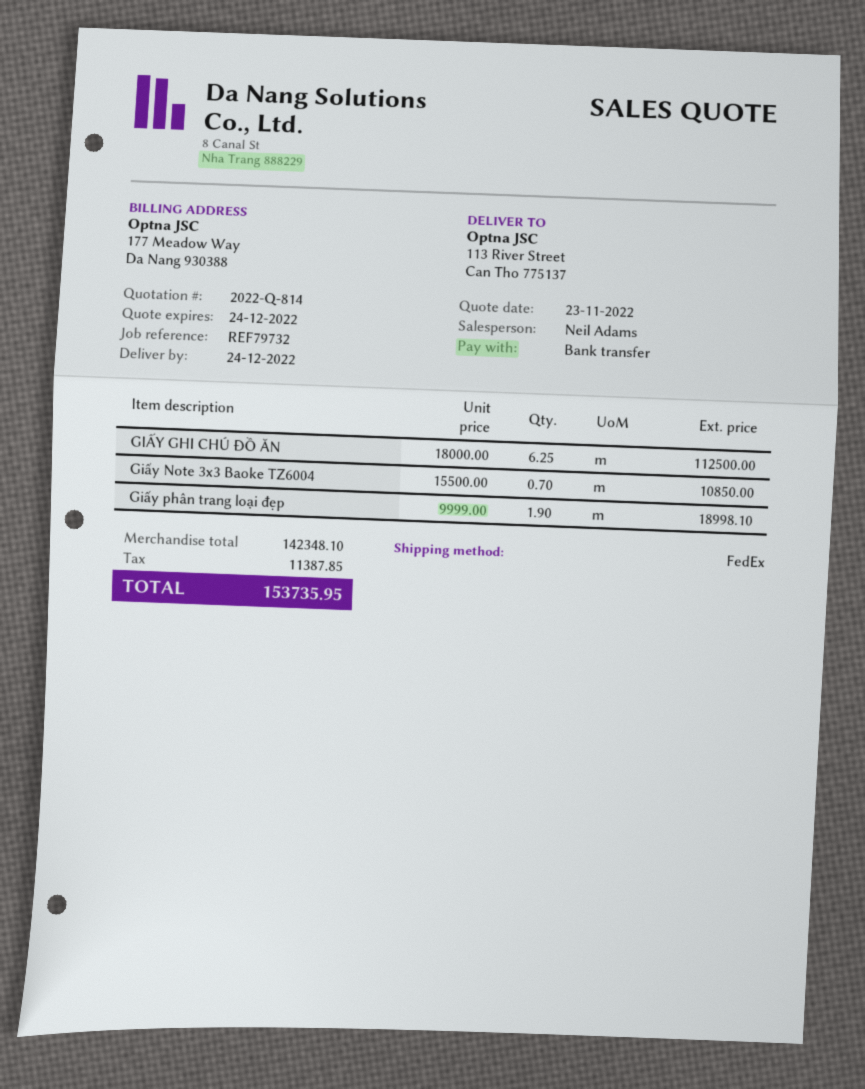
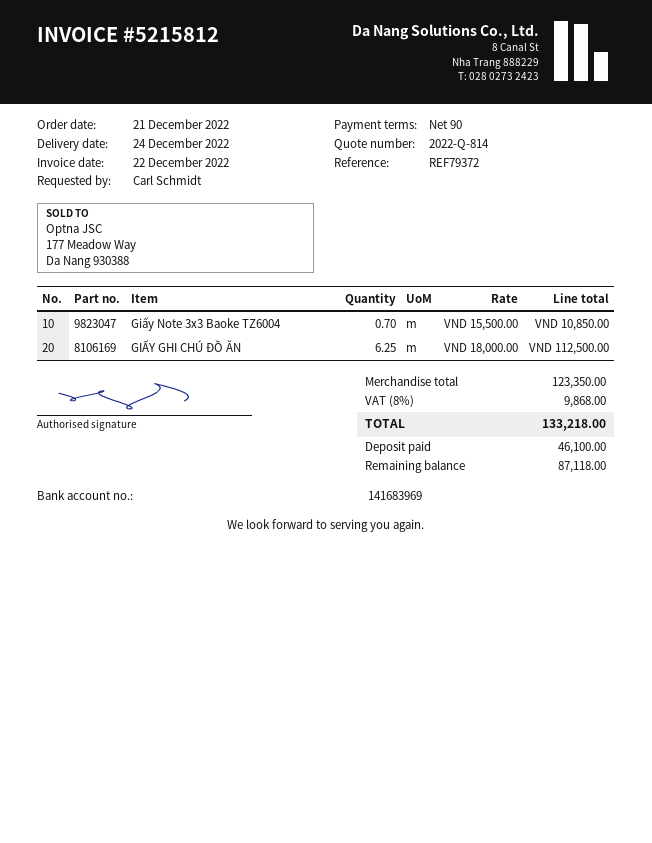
reference: REF79732 -> REF79372
Giấy phân trang loại đẹp: 1.9 x 9999.00 = 18998.10 -> none
subtotal: 142348.10 -> 123350.00
tax: 11387.85 -> 9868.00
total: 153735.95 -> 133218.00

